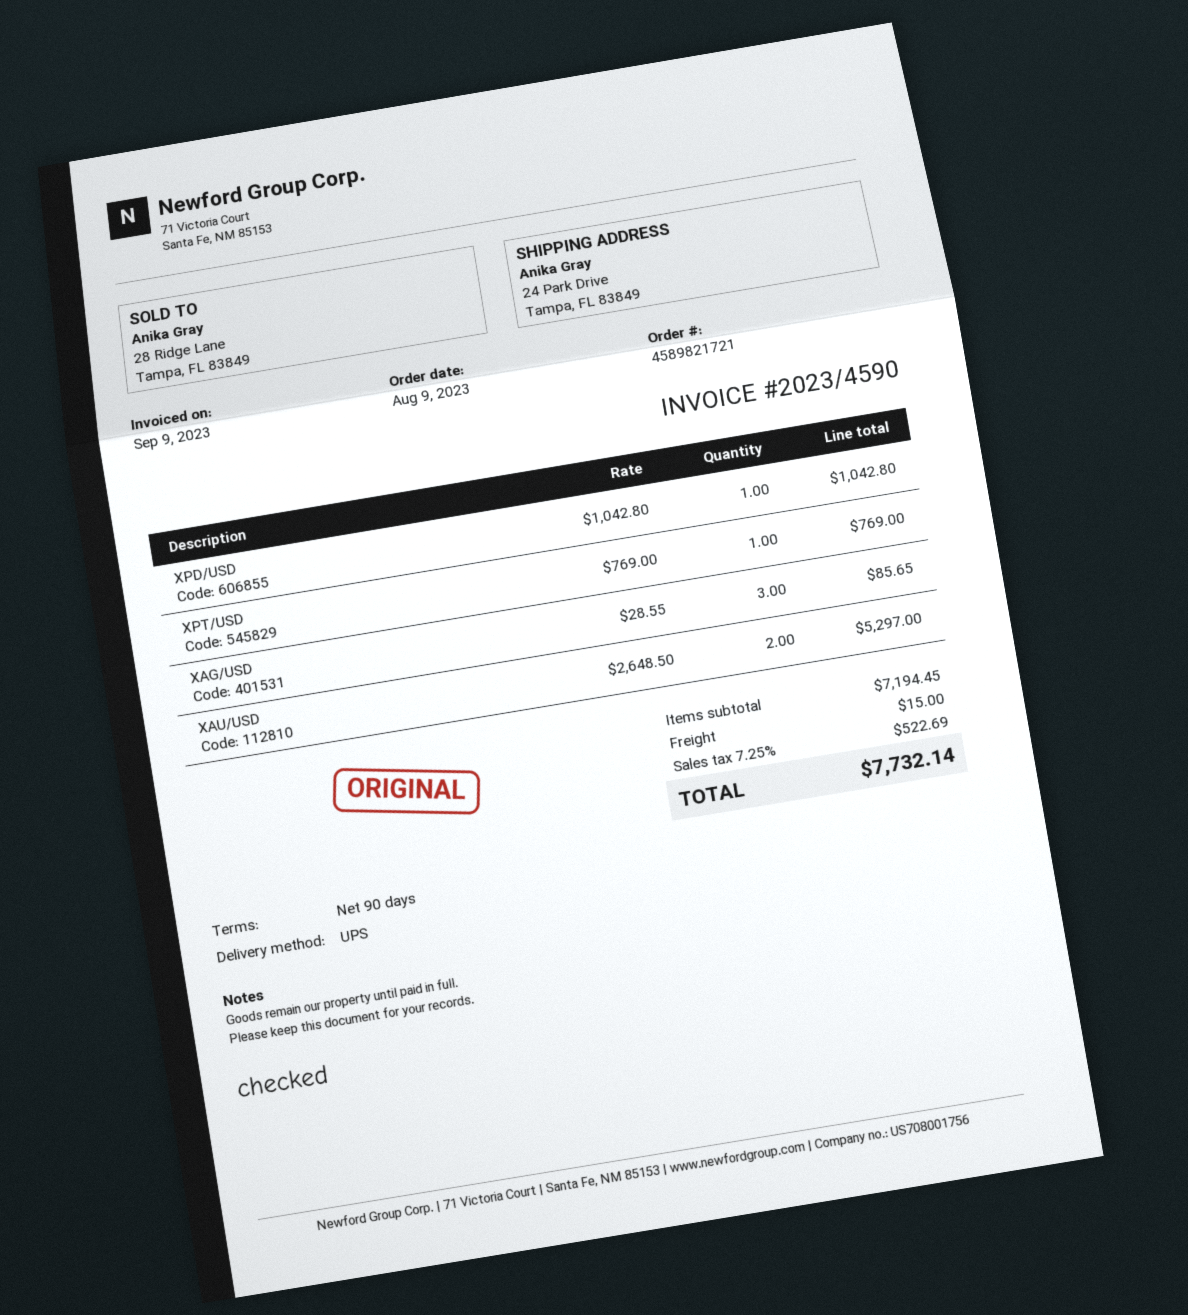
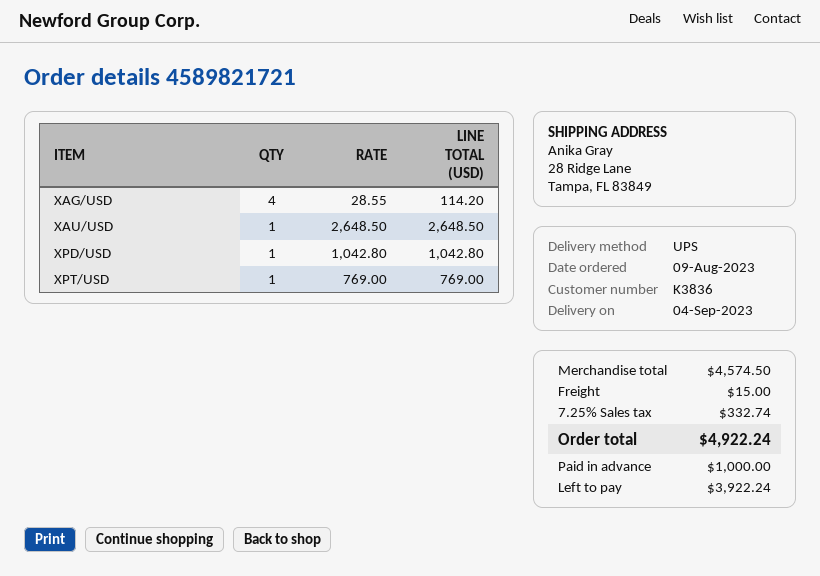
ship to: 24 Park Drive, Tampa, FL 83849 -> 28 Ridge Lane, Tampa, FL 83849
XAG/USD: 3 x 28.55 = 85.65 -> 4 x 28.55 = 114.20
XAU/USD: 2 x 2648.50 = 5297.00 -> 1 x 2648.50 = 2648.50
subtotal: 7194.45 -> 4574.50
tax: 7.25% = 522.69 -> 7.25% = 332.74
total: 7732.14 -> 4922.24

